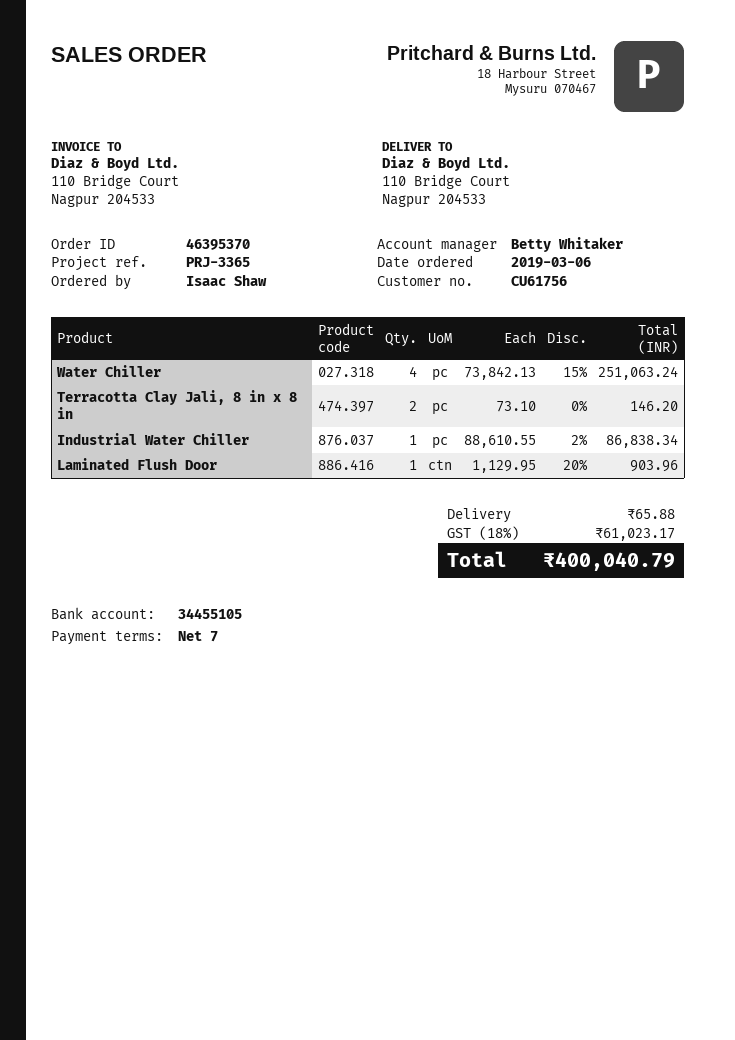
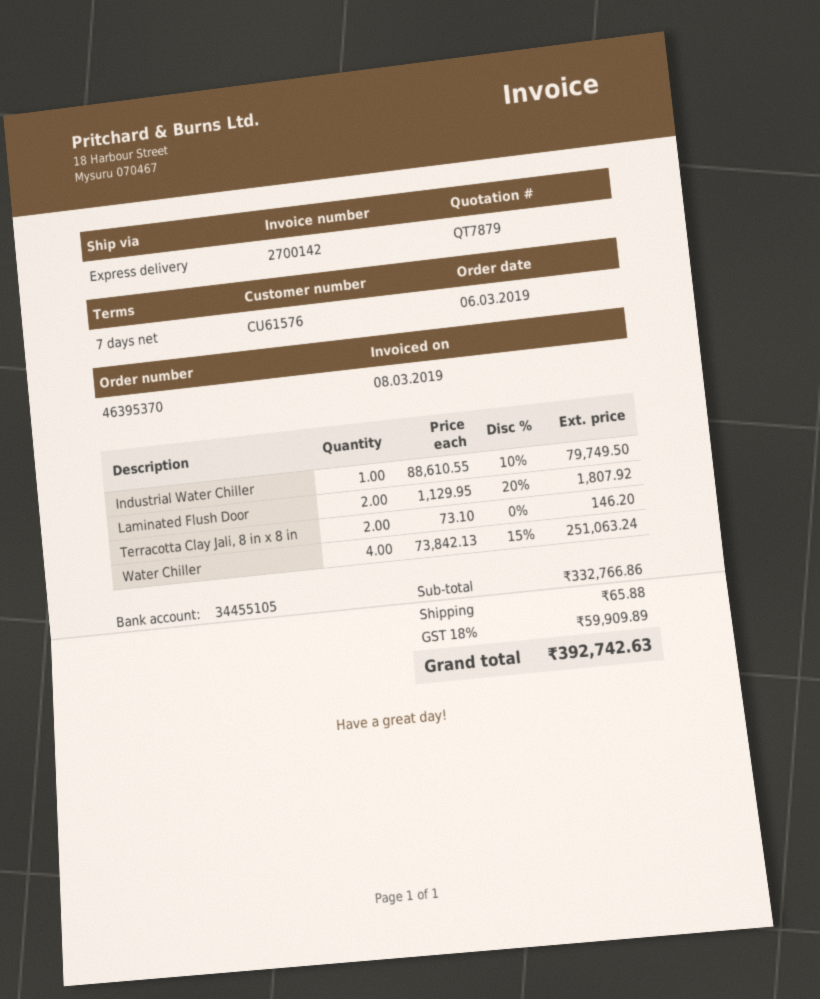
customer number: CU61756 -> CU61576
Industrial Water Chiller: 1 x 88610.55 - 2% = 86838.34 -> 1 x 88610.55 - 10% = 79749.50
Laminated Flush Door: 1 x 1129.95 - 20% = 903.96 -> 2 x 1129.95 - 20% = 1807.92
tax: 18% = 61023.17 -> 18% = 59909.89
total: 400040.79 -> 392742.63

